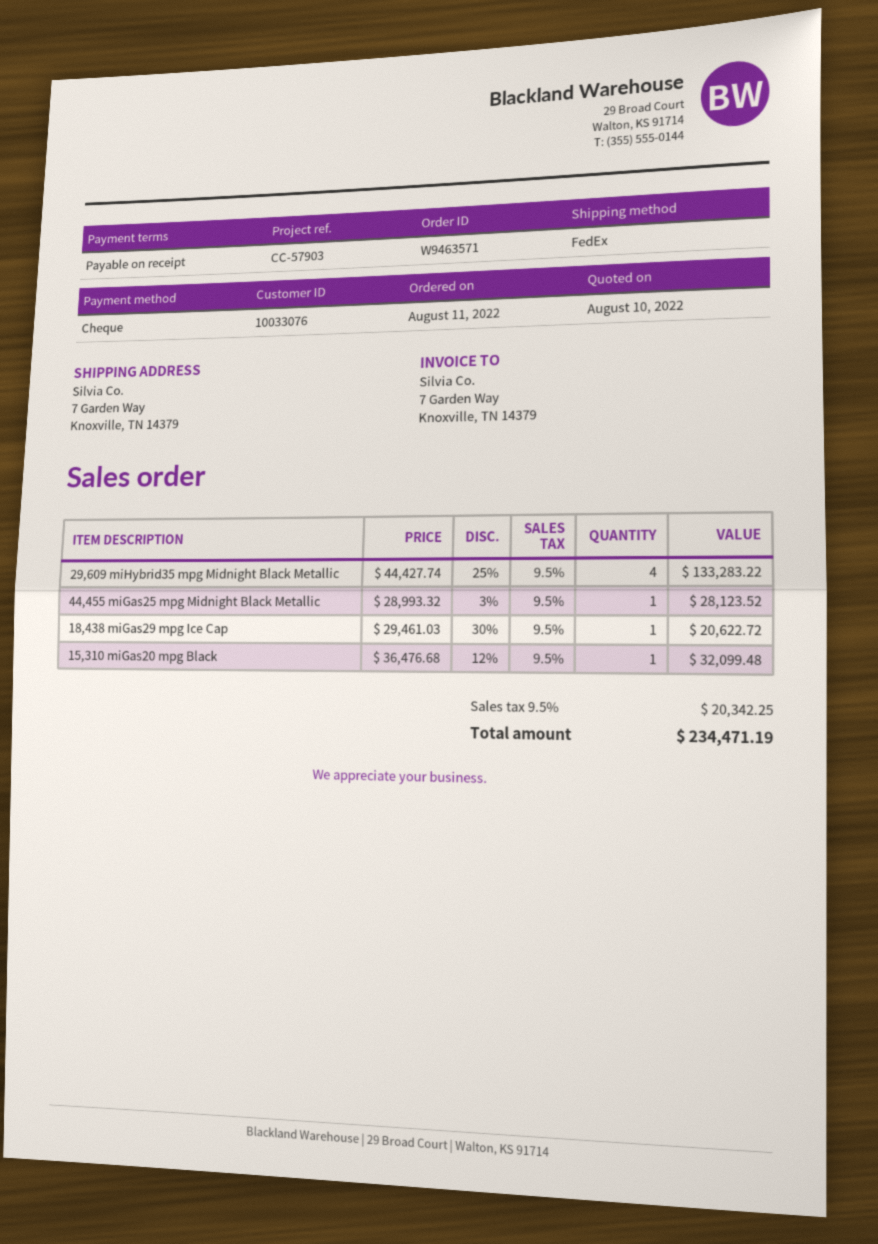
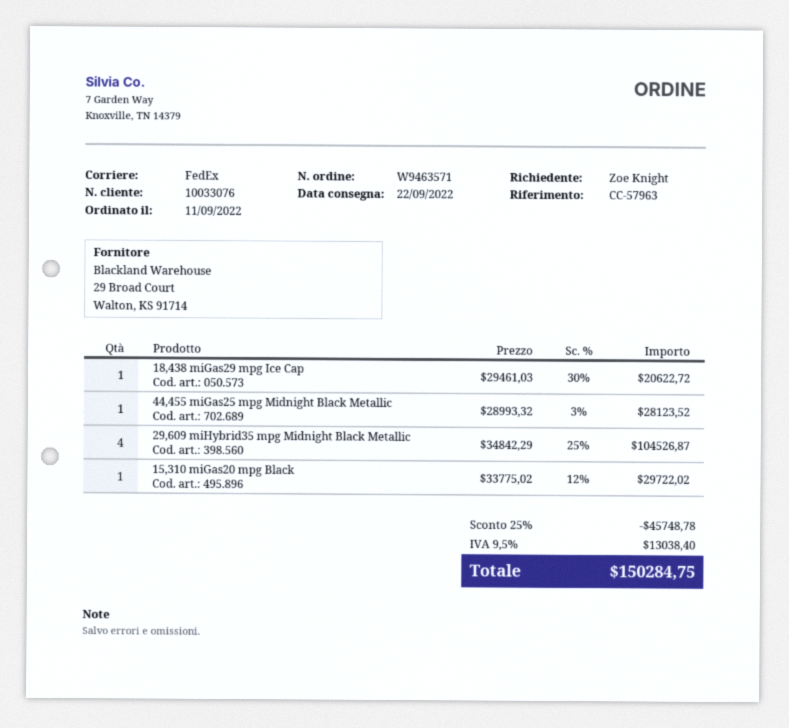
order date: 2022-08-11 -> 2022-09-11
reference: CC-57903 -> CC-57963
29,609 miHybrid35 mpg Midnight Black Metallic: 4 x 44427.74 - 25% = 133283.22 -> 4 x 34842.29 - 25% = 104526.87
15,310 miGas20 mpg Black: 1 x 36476.68 - 12% = 32099.48 -> 1 x 33775.02 - 12% = 29722.02
discount: none -> 25% = 45748.78
tax: 9.5% = 20342.25 -> 9.5% = 13038.40
total: 234471.19 -> 150284.75

